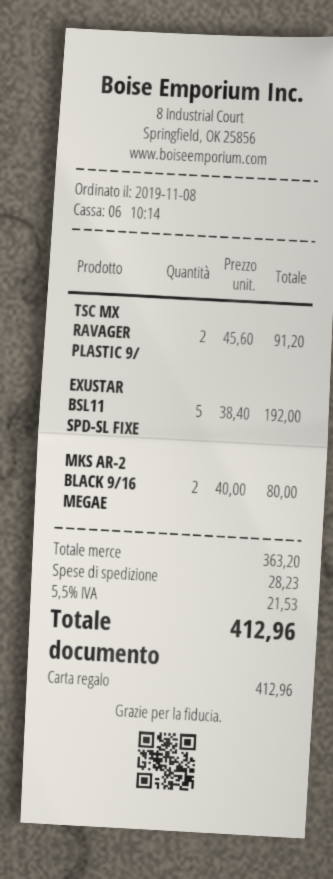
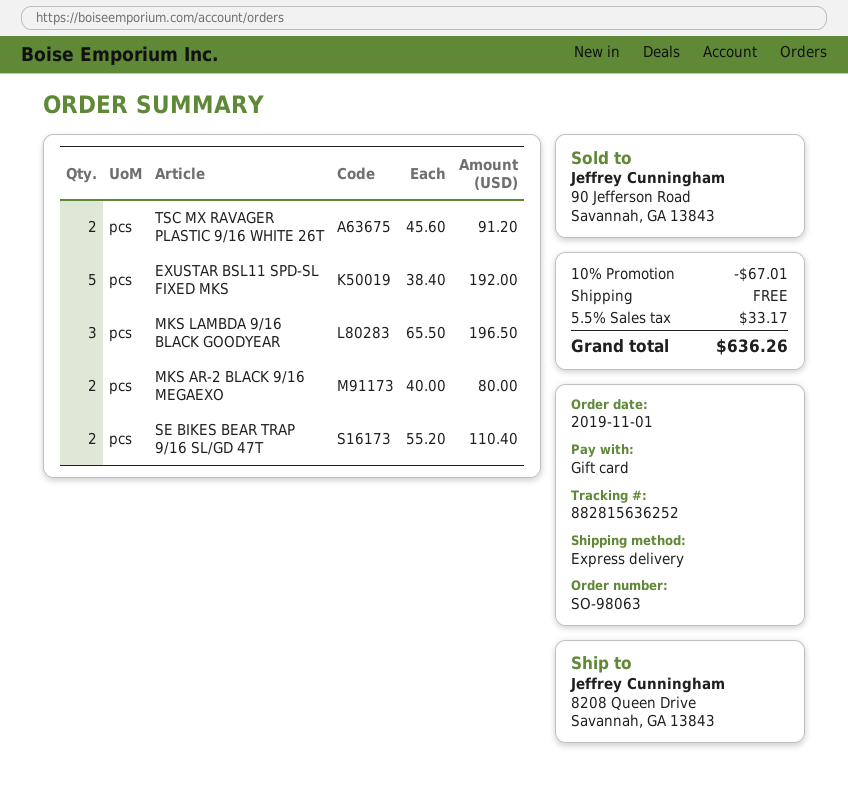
order date: 2019-11-08 -> 2019-11-01
MKS LAMBDA 9/16 BLACK GOODYEAR: none -> 3 x 65.50 = 196.50
SE BIKES BEAR TRAP 9/16 SL/GD 47T: none -> 2 x 55.20 = 110.40
discount: none -> 10% = 67.01
shipping: 28.23 -> 0.00
tax: 5.5% = 21.53 -> 5.5% = 33.17
total: 412.96 -> 636.26

